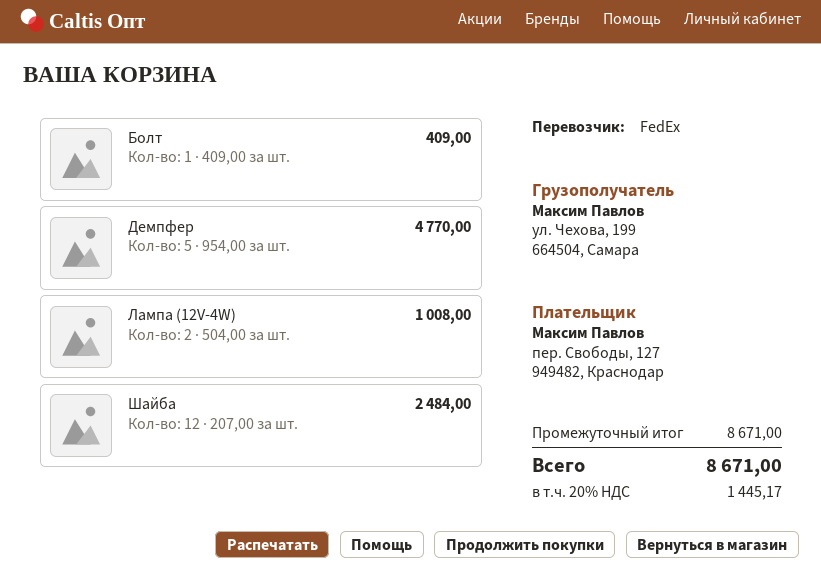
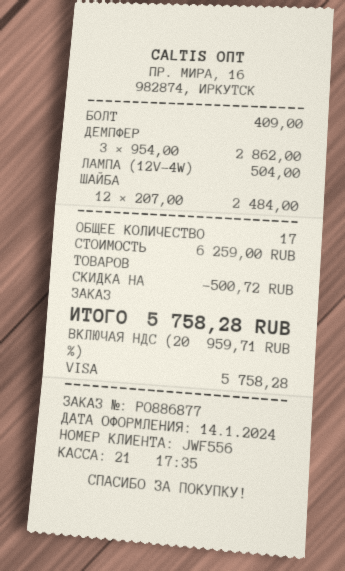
Демпфер: 5 x 954.00 = 4770.00 -> 3 x 954.00 = 2862.00
Лампа (12V-4W): 2 x 504.00 = 1008.00 -> 1 x 504.00 = 504.00
subtotal: 8671.00 -> 6259.00
discount: none -> 500.72
tax: 20% = 1445.17 -> 20% = 959.71
total: 8671.00 -> 5758.28

